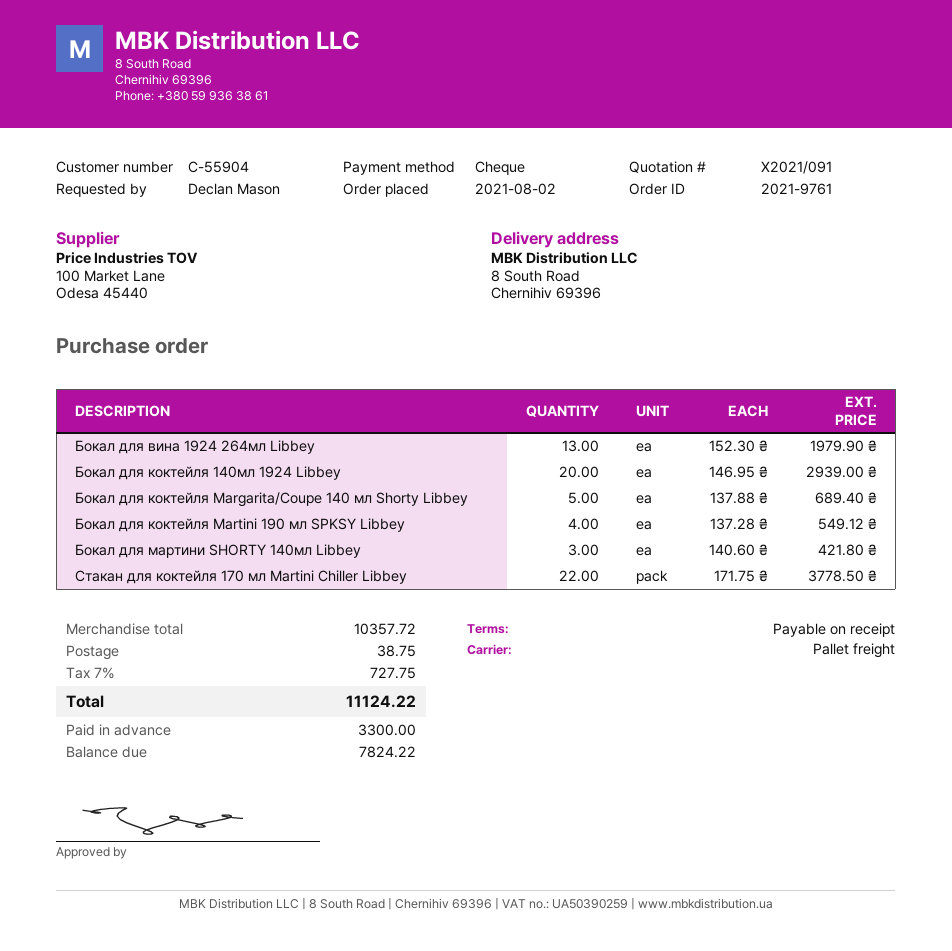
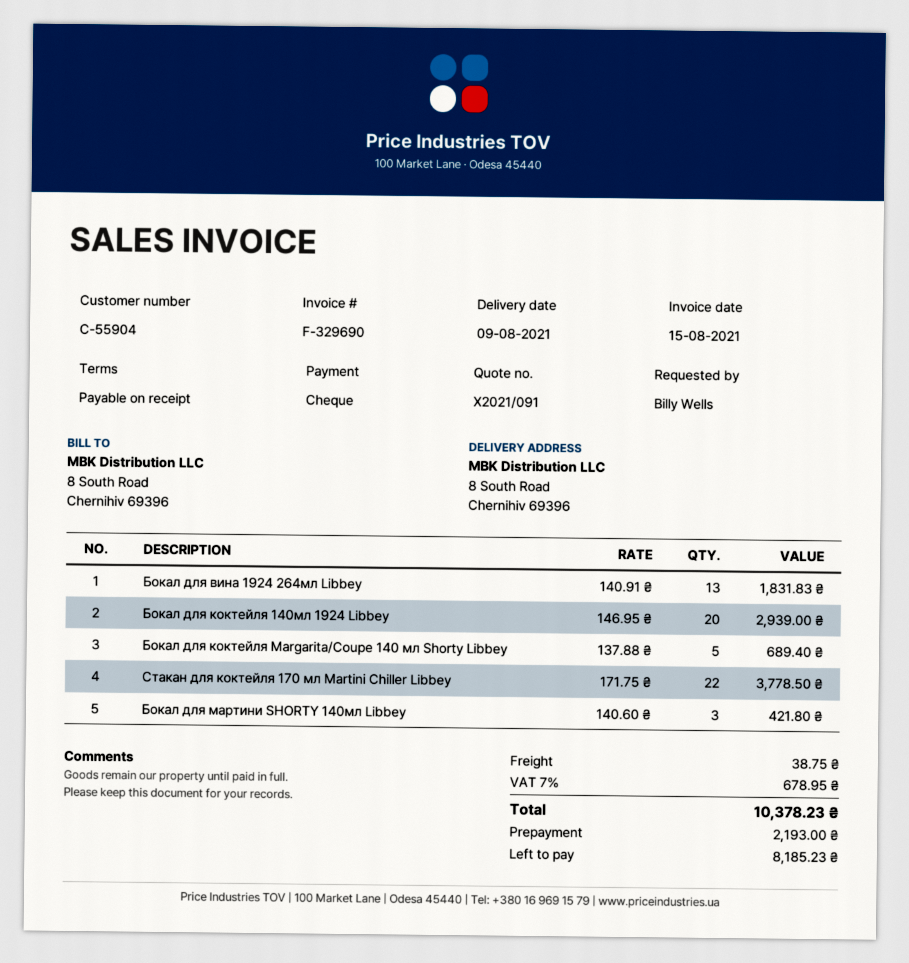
ordered by: Declan Mason -> Billy Wells
Бокал для вина 1924 264мл Libbey: 13 x 152.30 = 1979.90 -> 13 x 140.91 = 1831.83
Бокал для коктейля Martini 190 мл SPKSY Libbey: 4 x 137.28 = 549.12 -> none
tax: 7% = 727.75 -> 7% = 678.95
total: 11124.22 -> 10378.23
deposit: 3300.00 -> 2193.00
balance: 7824.22 -> 8185.23

